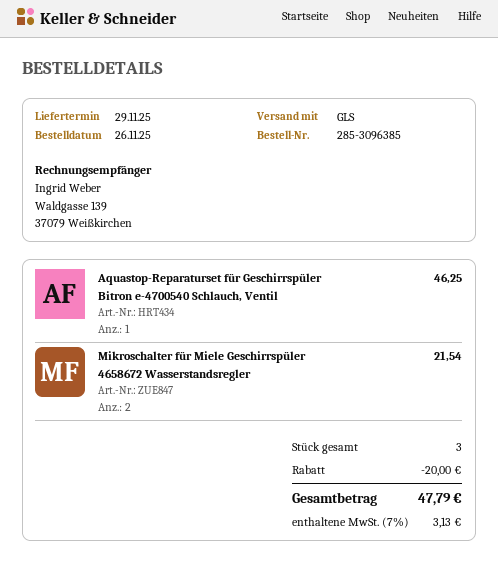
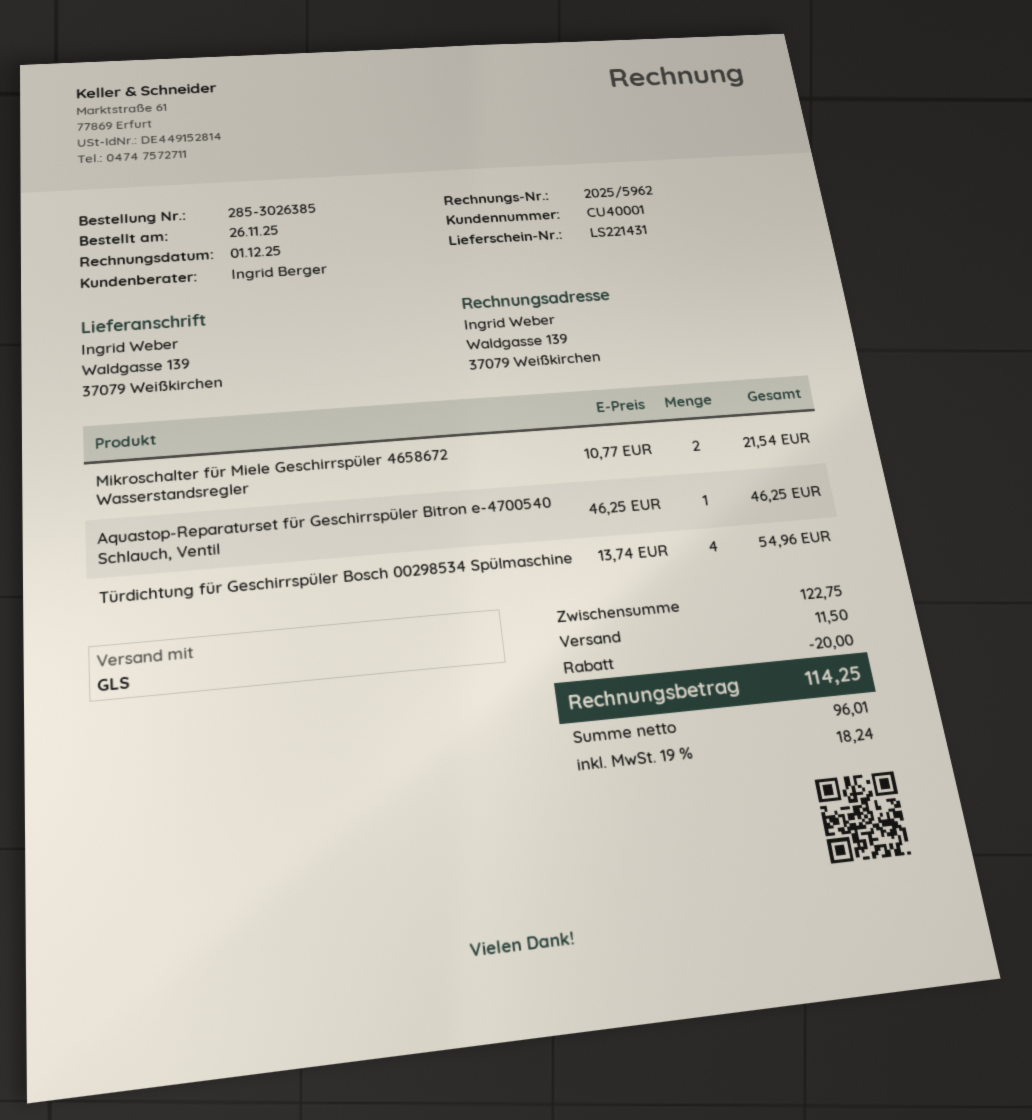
order number: 285-3096385 -> 285-3026385
Türdichtung für Geschirrspüler Bosch 00298534 Spülmaschine: none -> 4 for 54.96
shipping: none -> 11.50
tax: 7% = 3.13 -> 19% = 18.24
total: 47.79 -> 114.25

